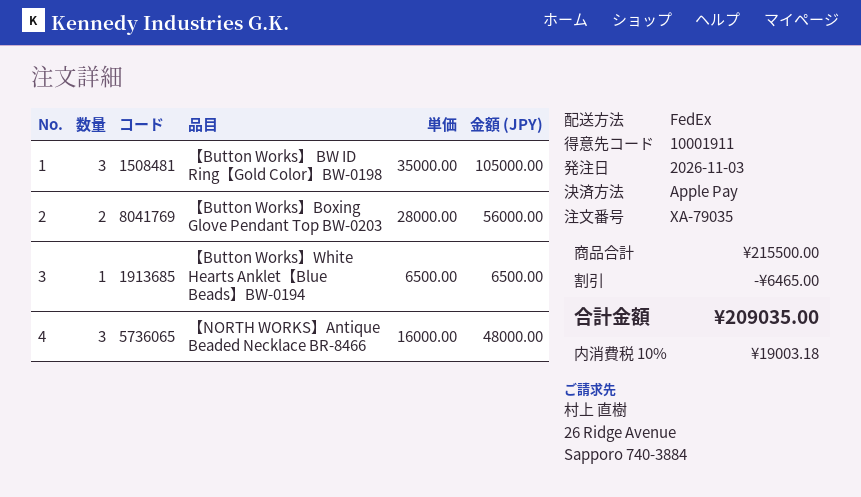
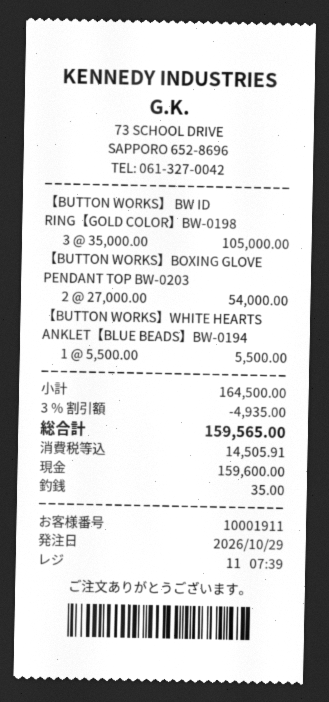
order date: 2026-11-03 -> 2026-10-29
payment method: Apple Pay -> cash
【Button Works】Boxing Glove Pendant Top BW-0203: 2 x 28000.00 = 56000.00 -> 2 x 27000.00 = 54000.00
【Button Works】White Hearts Anklet【Blue Beads】BW-0194: 1 x 6500.00 = 6500.00 -> 1 x 5500.00 = 5500.00
【NORTH WORKS】Antique Beaded Necklace BR-8466: 3 x 16000.00 = 48000.00 -> none
subtotal: 215500.00 -> 164500.00
discount: 6465.00 -> 4935.00
tax: 19003.18 -> 14505.91
total: 209035.00 -> 159565.00

